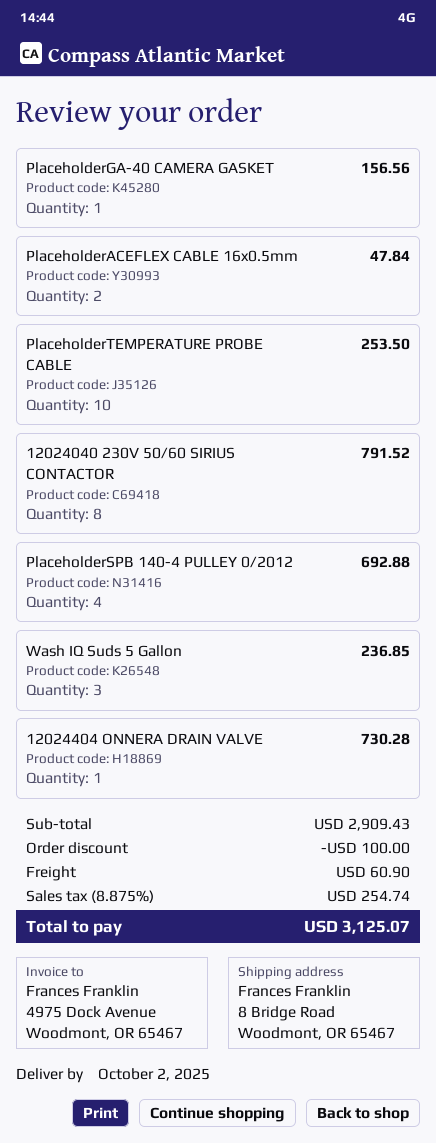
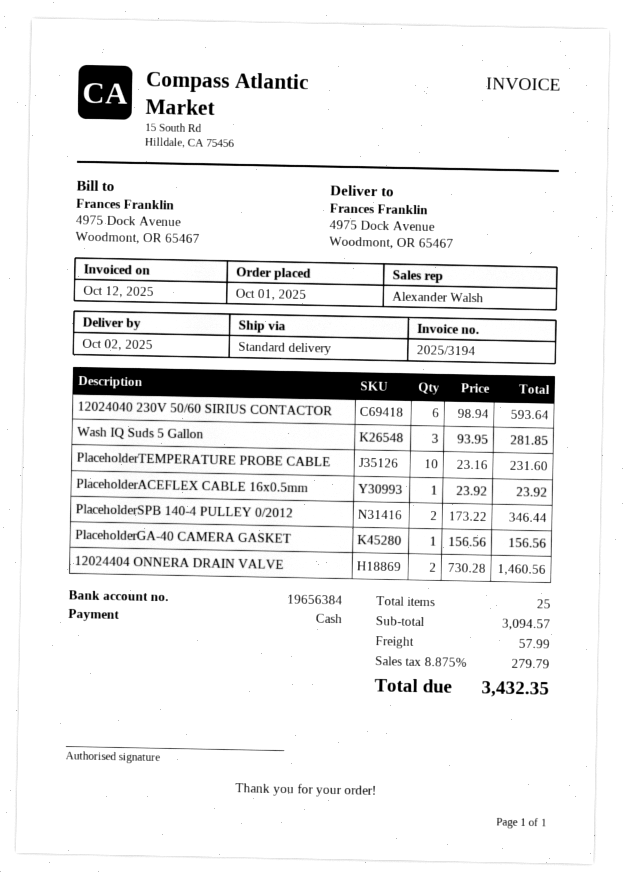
ship to: 8 Bridge Road, Woodmont, OR 65467 -> 4975 Dock Avenue, Woodmont, OR 65467
PlaceholderACEFLEX CABLE 16x0.5mm: 2 for 47.84 -> 1 for 23.92
PlaceholderTEMPERATURE PROBE CABLE: 10 for 253.50 -> 10 for 231.60
12024040 230V 50/60 SIRIUS CONTACTOR: 8 for 791.52 -> 6 for 593.64
PlaceholderSPB 140-4 PULLEY 0/2012: 4 for 692.88 -> 2 for 346.44
Wash IQ Suds 5 Gallon: 3 for 236.85 -> 3 for 281.85
12024404 ONNERA DRAIN VALVE: 1 for 730.28 -> 2 for 1460.56
subtotal: 2909.43 -> 3094.57
discount: 100.00 -> none
shipping: 60.90 -> 57.99
tax: 8.875% = 254.74 -> 8.875% = 279.79
total: 3125.07 -> 3432.35

